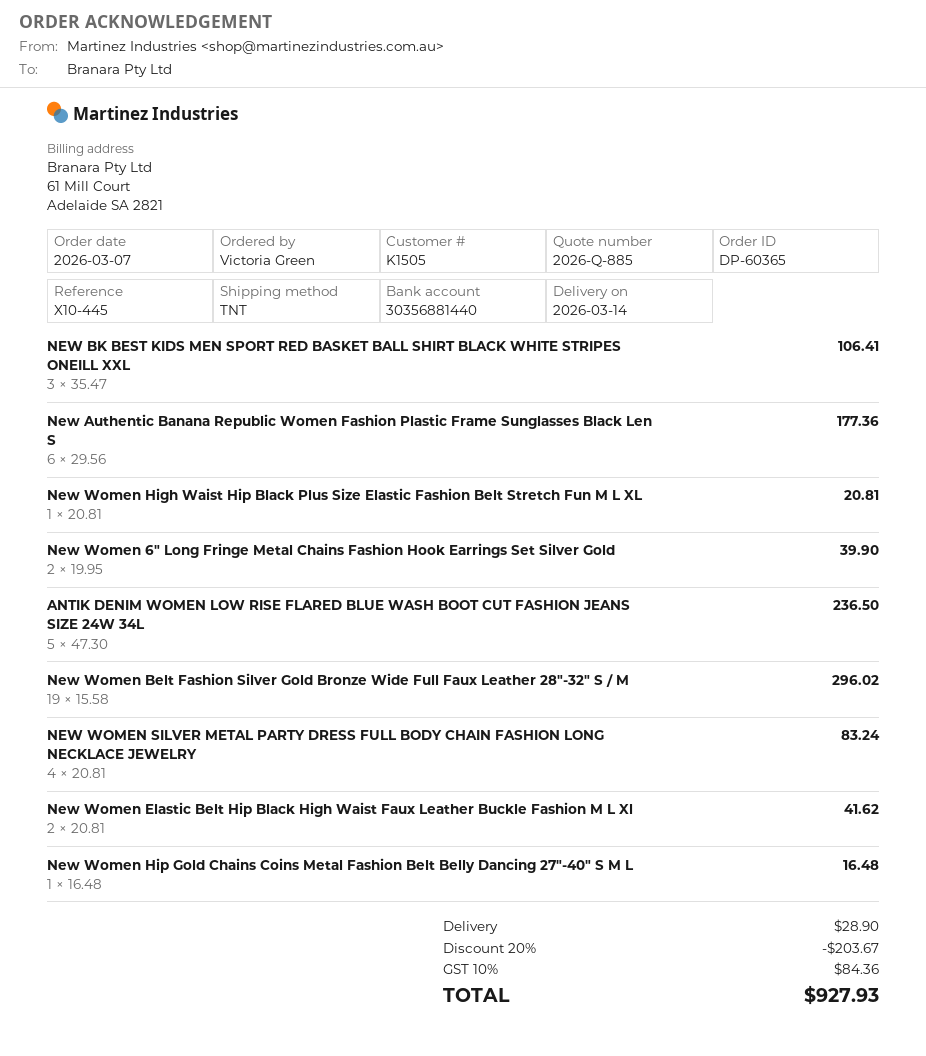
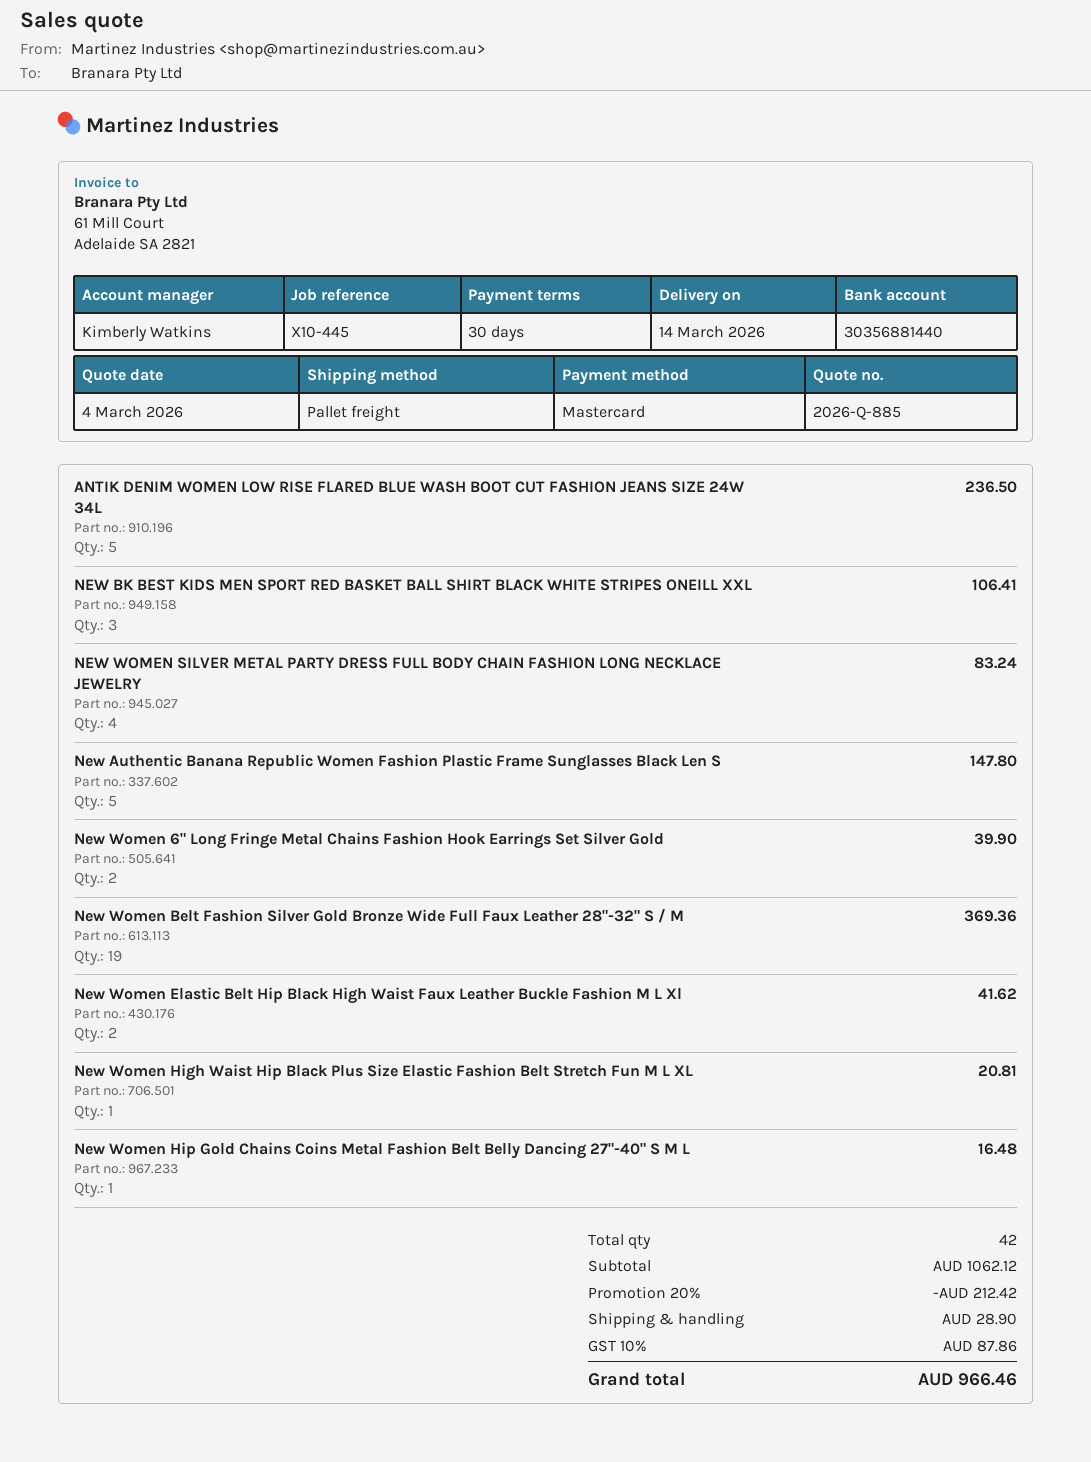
shipping method: TNT -> pallet freight
New Authentic Banana Republic Women Fashion Plastic Frame Sunglasses Black Len S: 6 for 177.36 -> 5 for 147.80
New Women Belt Fashion Silver Gold Bronze Wide Full Faux Leather 28"-32" S / M: 19 for 296.02 -> 19 for 369.36
discount: 20% = 203.67 -> 20% = 212.42
tax: 10% = 84.36 -> 10% = 87.86
total: 927.93 -> 966.46

